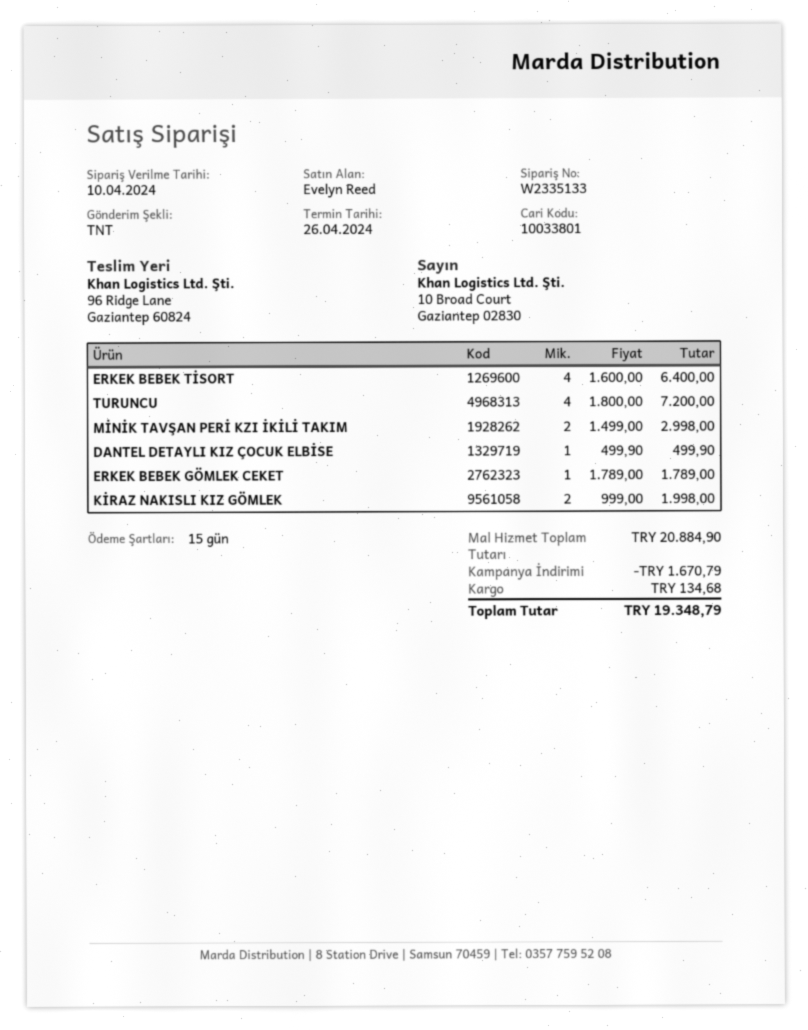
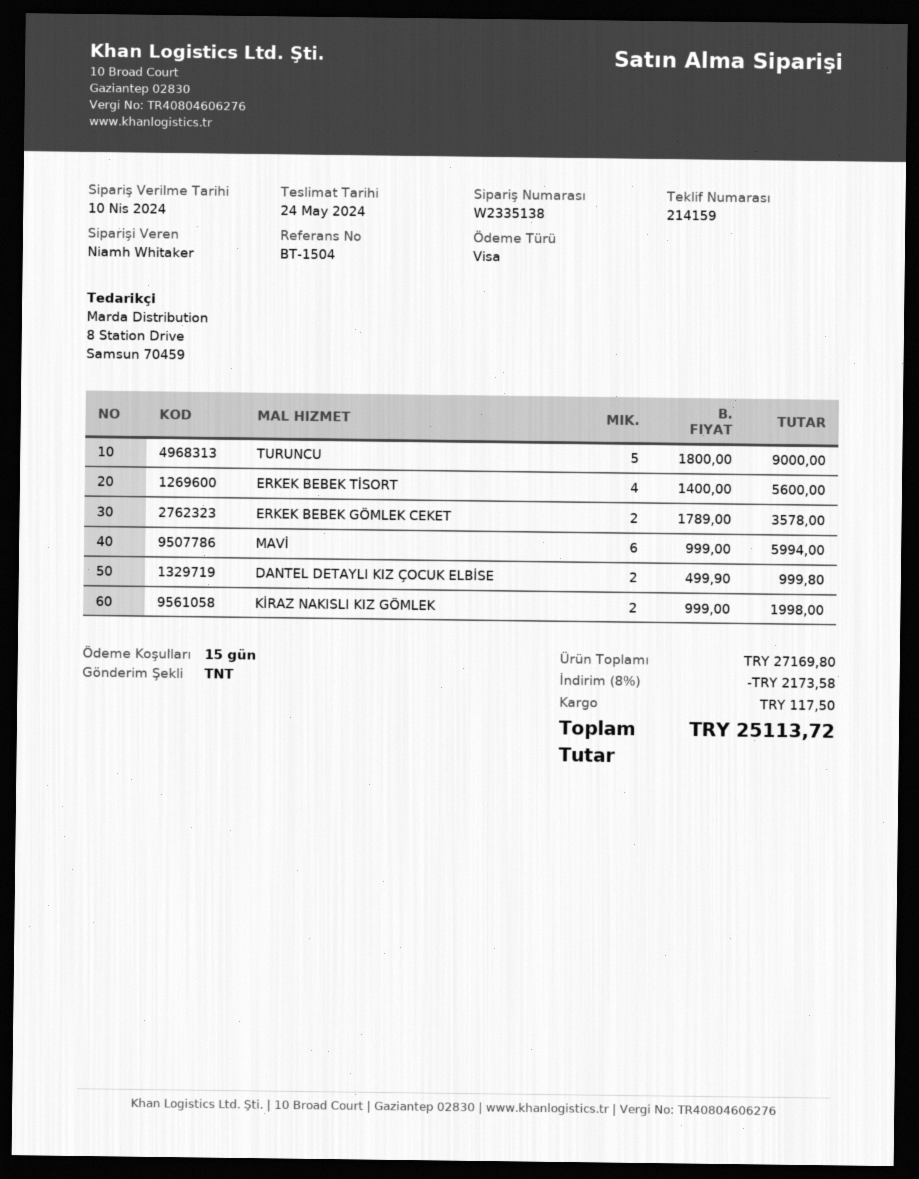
order number: W2335133 -> W2335138
delivery date: 2024-04-26 -> 2024-05-24
ordered by: Evelyn Reed -> Niamh Whitaker
ERKEK BEBEK TİSORT: 4 x 1600.00 = 6400.00 -> 4 x 1400.00 = 5600.00
TURUNCU: 4 x 1800.00 = 7200.00 -> 5 x 1800.00 = 9000.00
MİNİK TAVŞAN PERİ KZI İKİLİ TAKIM: 2 x 1499.00 = 2998.00 -> none
DANTEL DETAYLI KIZ ÇOCUK ELBİSE: 1 x 499.90 = 499.90 -> 2 x 499.90 = 999.80
ERKEK BEBEK GÖMLEK CEKET: 1 x 1789.00 = 1789.00 -> 2 x 1789.00 = 3578.00
MAVİ: none -> 6 x 999.00 = 5994.00
subtotal: 20884.90 -> 27169.80
discount: 1670.79 -> 2173.58
shipping: 134.68 -> 117.50
total: 19348.79 -> 25113.72

